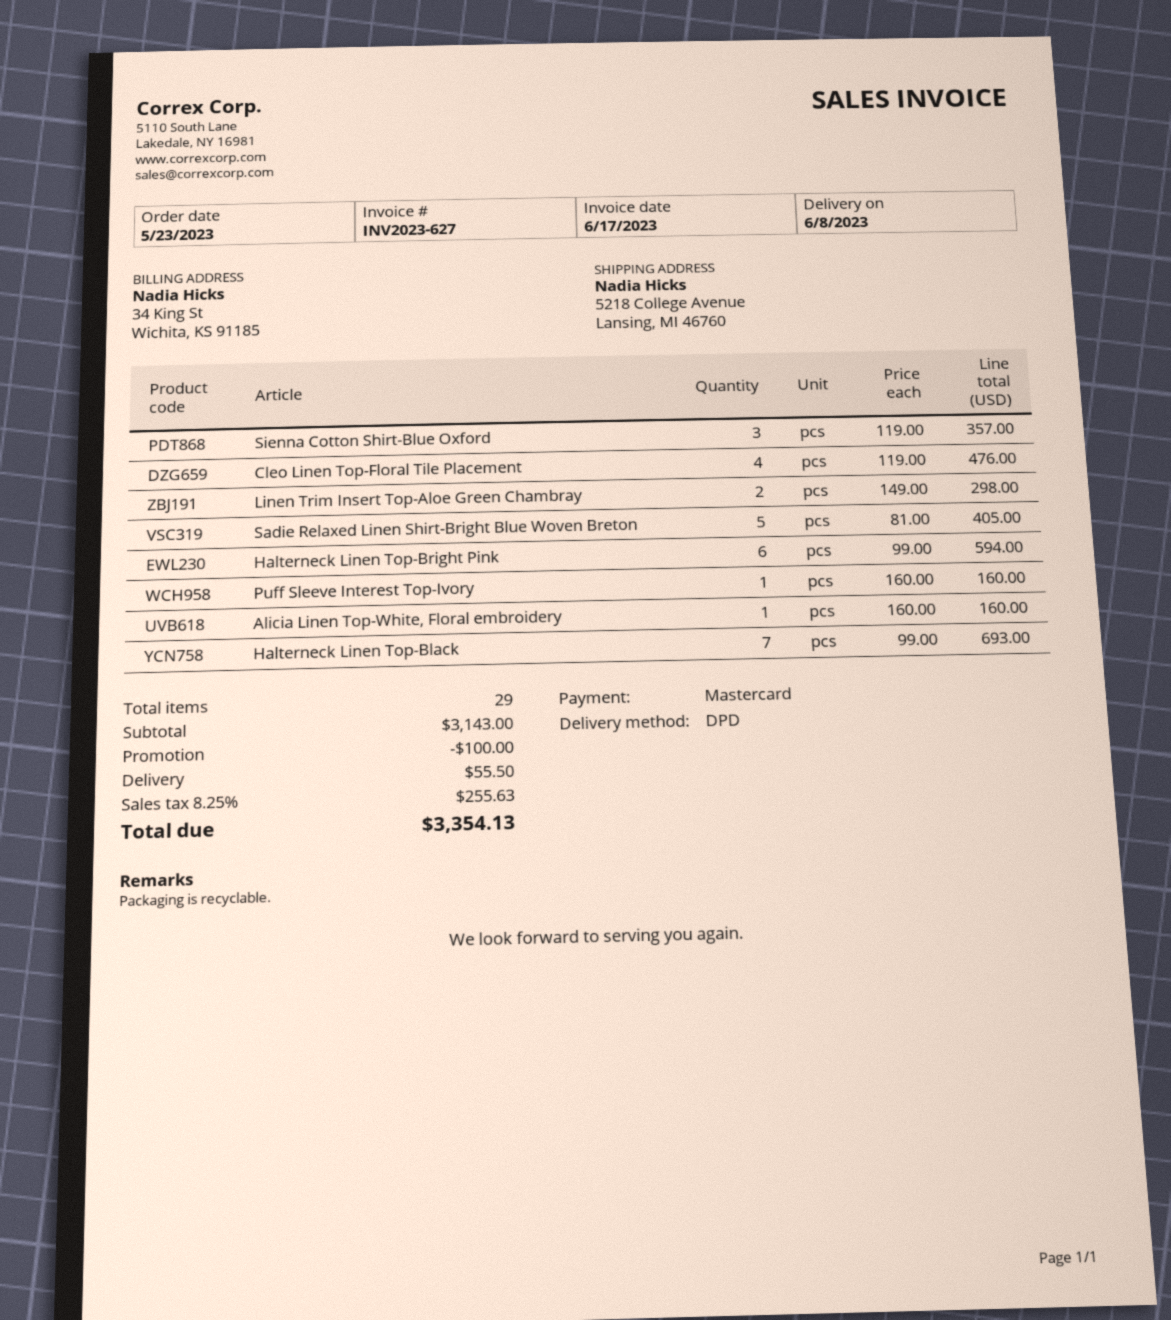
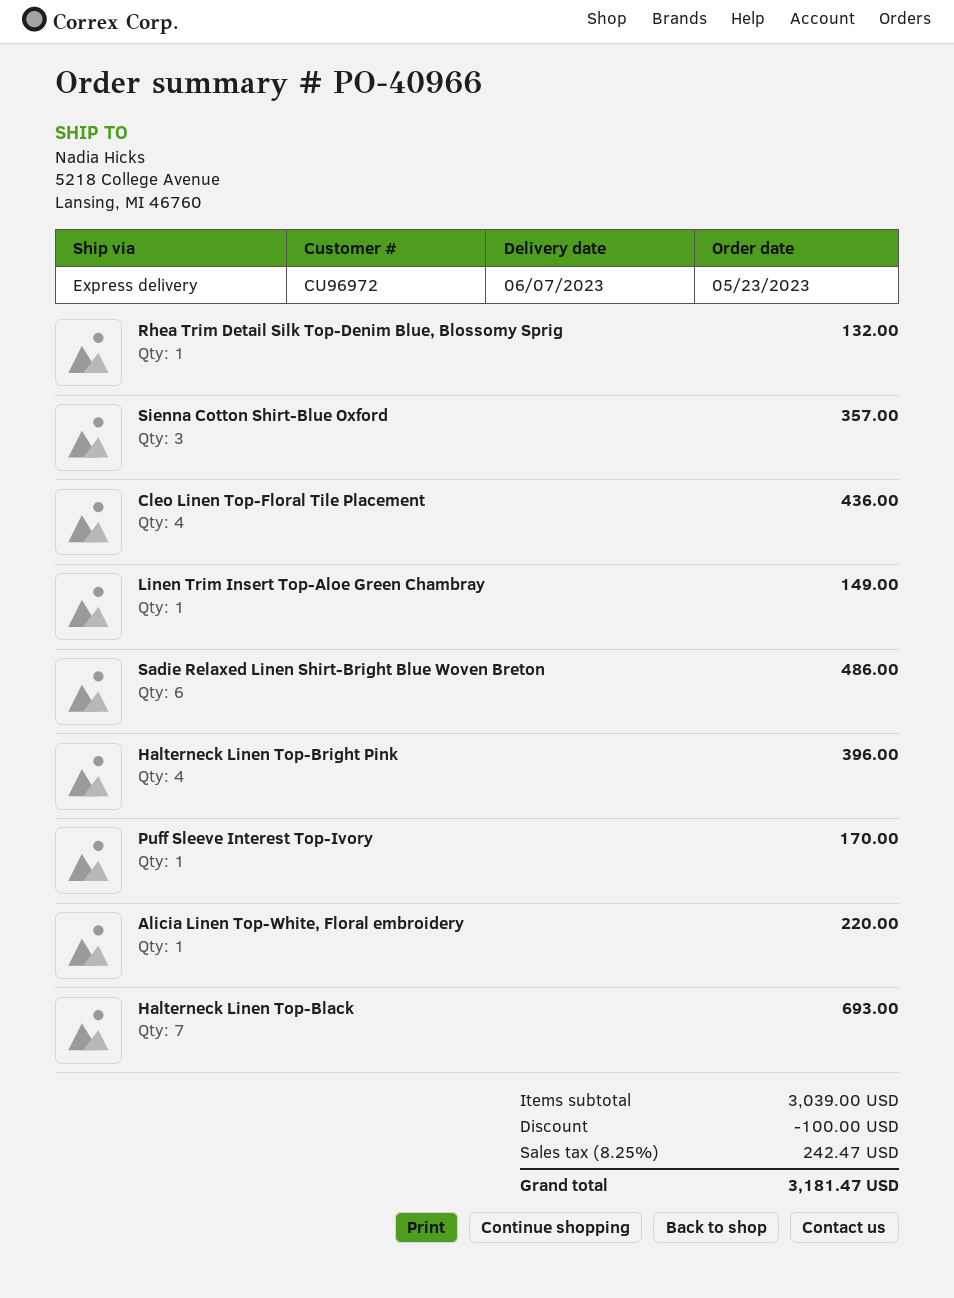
delivery date: 2023-06-08 -> 2023-06-07
shipping method: DPD -> express
Cleo Linen Top-Floral Tile Placement: 4 for 476.00 -> 4 for 436.00
Linen Trim Insert Top-Aloe Green Chambray: 2 for 298.00 -> 1 for 149.00
Sadie Relaxed Linen Shirt-Bright Blue Woven Breton: 5 for 405.00 -> 6 for 486.00
Halterneck Linen Top-Bright Pink: 6 for 594.00 -> 4 for 396.00
Puff Sleeve Interest Top-Ivory: 1 for 160.00 -> 1 for 170.00
Alicia Linen Top-White, Floral embroidery: 1 for 160.00 -> 1 for 220.00
Rhea Trim Detail Silk Top-Denim Blue, Blossomy Sprig: none -> 1 for 132.00
subtotal: 3143.00 -> 3039.00
shipping: 55.50 -> none
tax: 8.25% = 255.63 -> 8.25% = 242.47
total: 3354.13 -> 3181.47

